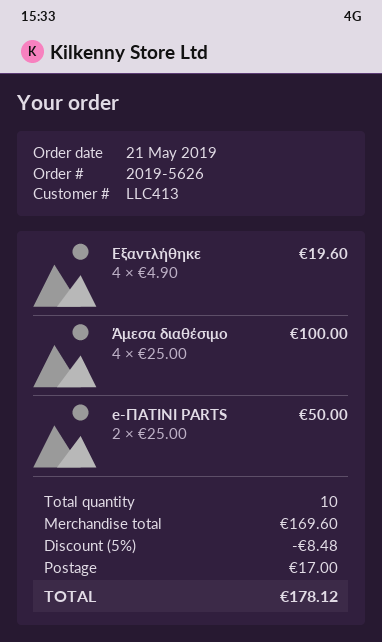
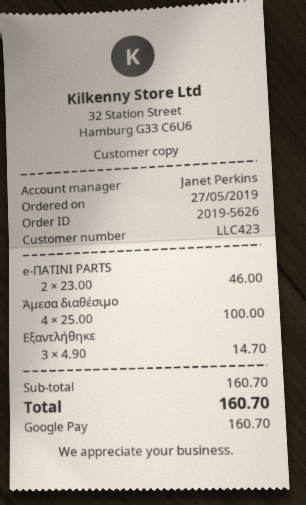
order date: 2019-05-21 -> 2019-05-27
customer number: LLC413 -> LLC423
Εξαντλήθηκε: 4 x 4.90 = 19.60 -> 3 x 4.90 = 14.70
e-ΠΑΤΙΝΙ PARTS: 2 x 25.00 = 50.00 -> 2 x 23.00 = 46.00
subtotal: 169.60 -> 160.70
discount: 5% = 8.48 -> none
shipping: 17.00 -> none
total: 178.12 -> 160.70

